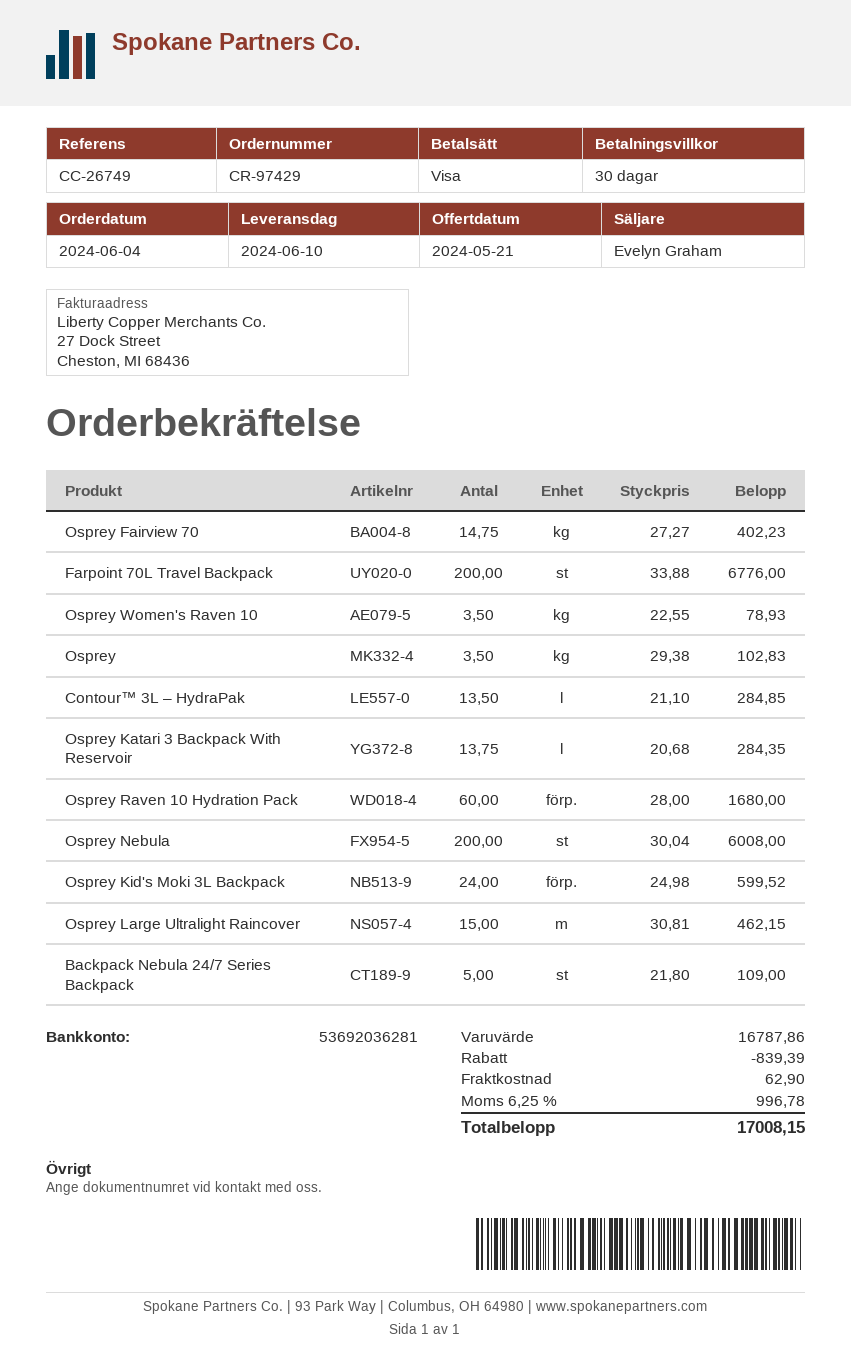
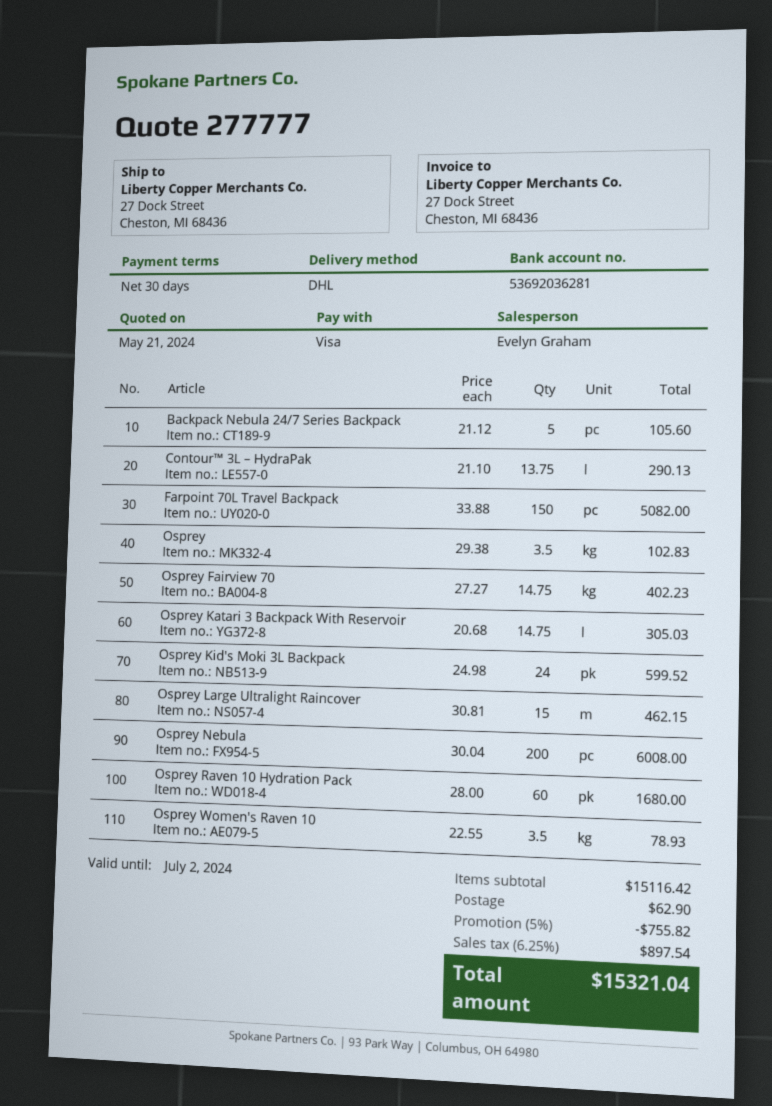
Farpoint 70L Travel Backpack: 200 x 33.88 = 6776.00 -> 150 x 33.88 = 5082.00
Contour™ 3L – HydraPak: 13.5 x 21.10 = 284.85 -> 13.75 x 21.10 = 290.13
Osprey Katari 3 Backpack With Reservoir: 13.75 x 20.68 = 284.35 -> 14.75 x 20.68 = 305.03
Backpack Nebula 24/7 Series Backpack: 5 x 21.80 = 109.00 -> 5 x 21.12 = 105.60
subtotal: 16787.86 -> 15116.42
discount: 839.39 -> 755.82
tax: 6.25% = 996.78 -> 6.25% = 897.54
total: 17008.15 -> 15321.04

